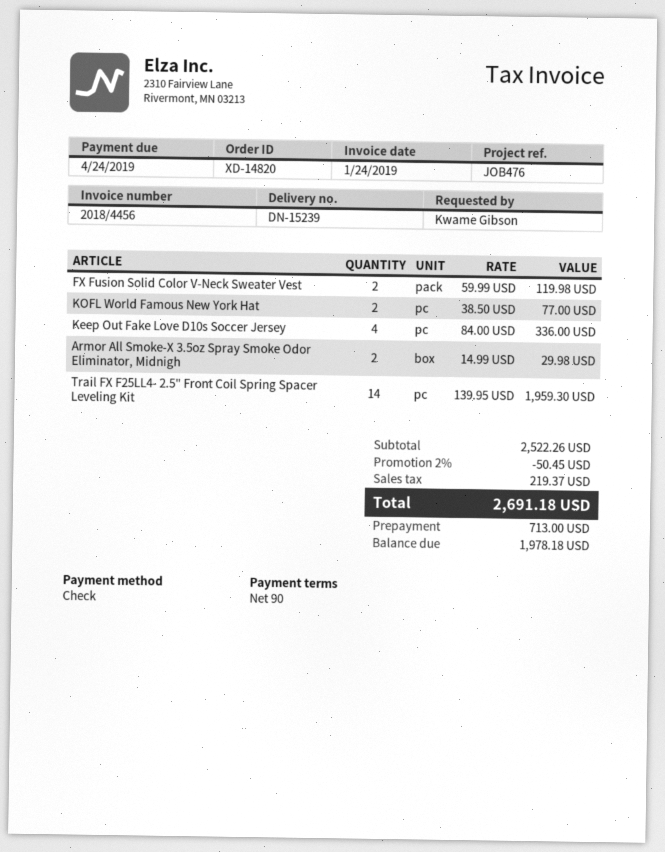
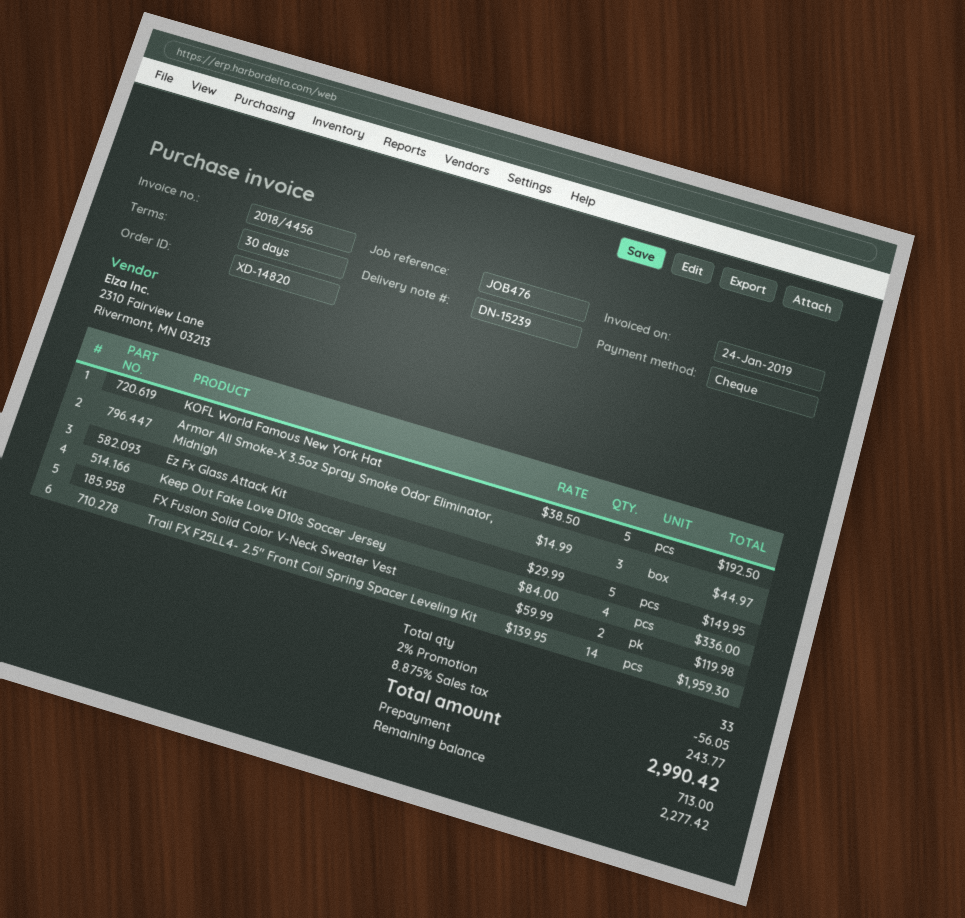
payment terms: 90 days -> 30 days
KOFL World Famous New York Hat: 2 x 38.50 = 77.00 -> 5 x 38.50 = 192.50
Armor All Smoke-X 3.5oz Spray Smoke Odor Eliminator, Midnigh: 2 x 14.99 = 29.98 -> 3 x 14.99 = 44.97
Ez Fx Glass Attack Kit: none -> 5 x 29.99 = 149.95
discount: 2% = 50.45 -> 2% = 56.05
tax: 219.37 -> 243.77
total: 2691.18 -> 2990.42
balance: 1978.18 -> 2277.42

